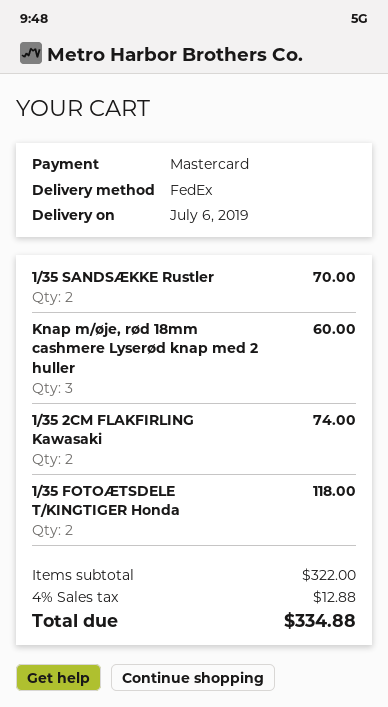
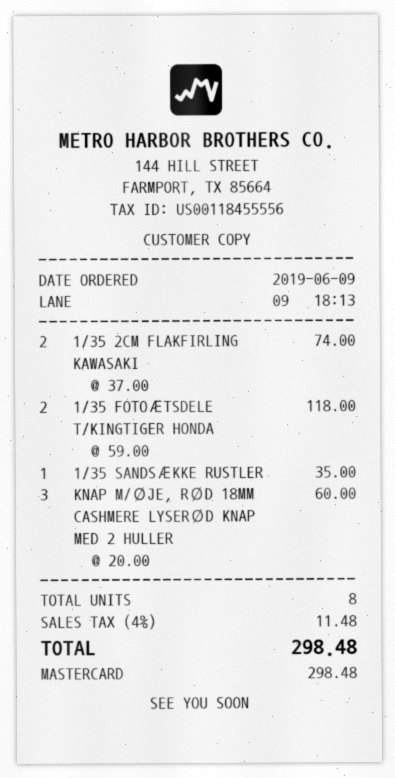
1/35 SANDSÆKKE Rustler: 2 for 70.00 -> 1 for 35.00
tax: 4% = 12.88 -> 4% = 11.48
total: 334.88 -> 298.48

